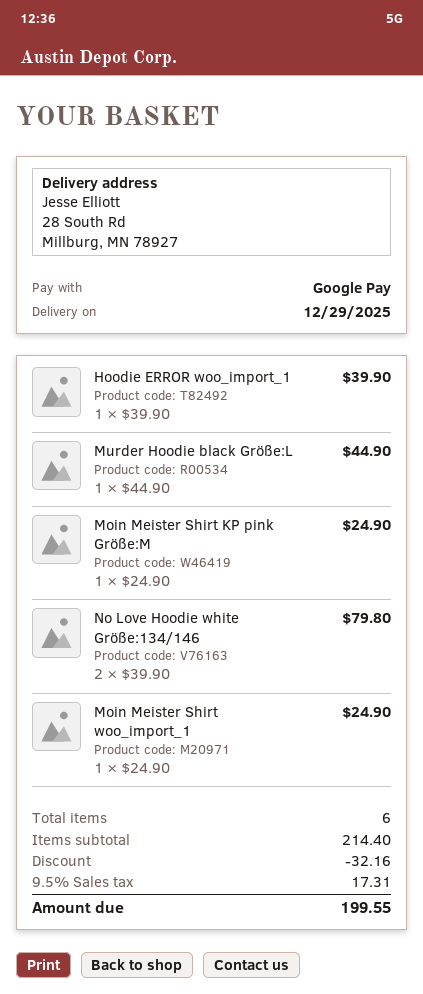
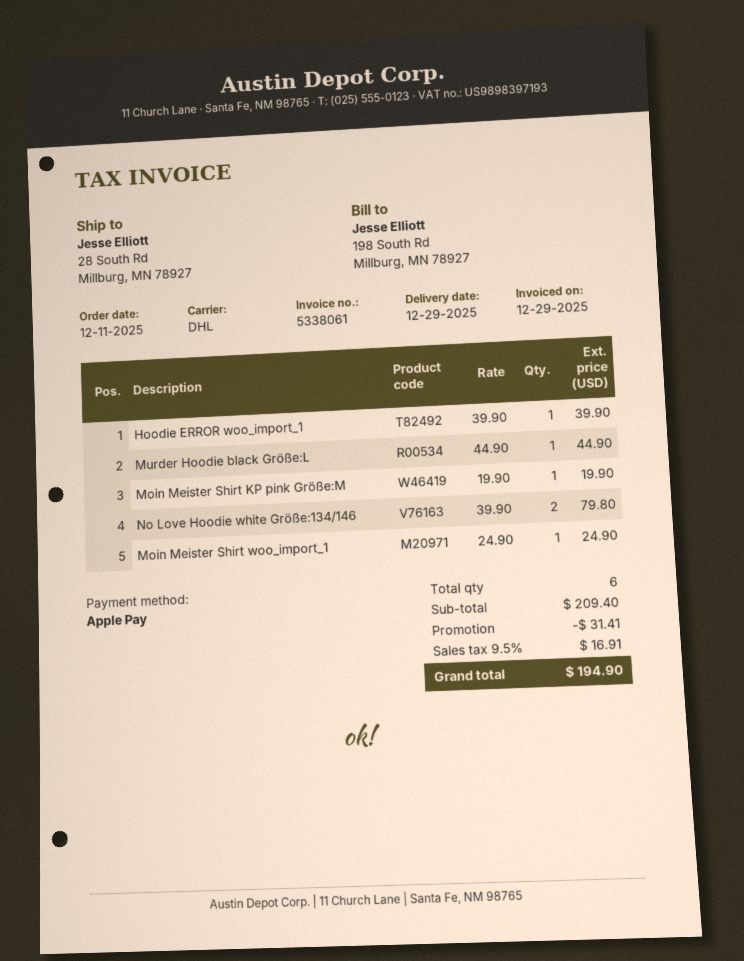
payment method: Google Pay -> Apple Pay
Moin Meister Shirt KP pink Größe:M: 1 x 24.90 = 24.90 -> 1 x 19.90 = 19.90
subtotal: 214.40 -> 209.40
discount: 32.16 -> 31.41
tax: 9.5% = 17.31 -> 9.5% = 16.91
total: 199.55 -> 194.90

